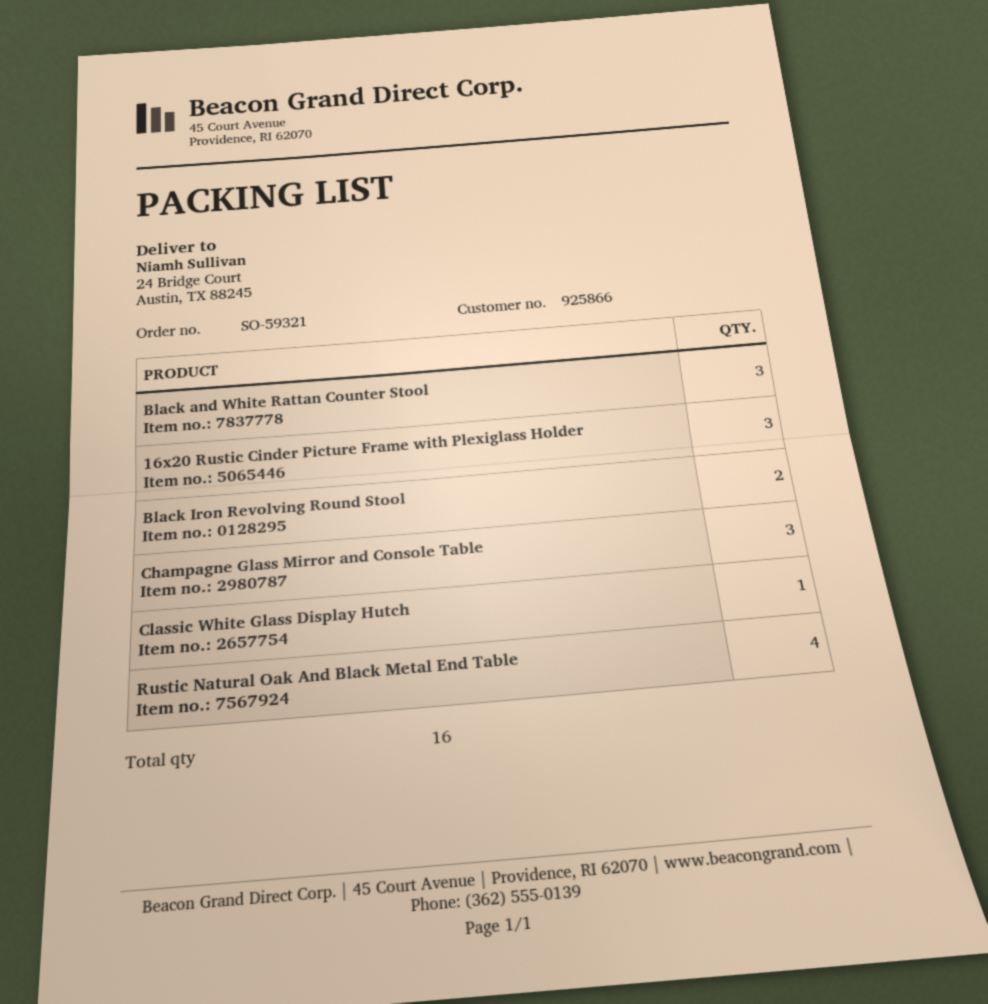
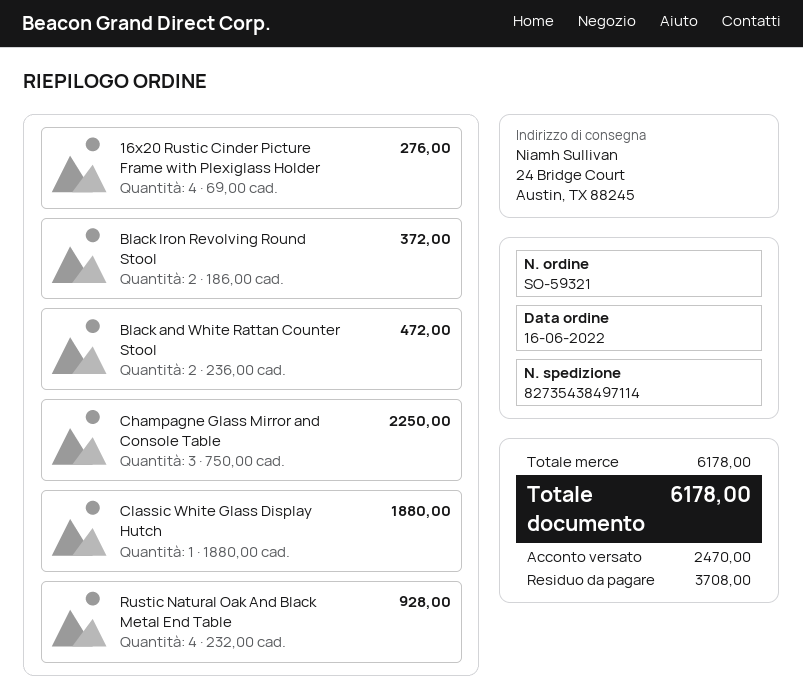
Black and White Rattan Counter Stool: 3 -> 2
16x20 Rustic Cinder Picture Frame with Plexiglass Holder: 3 -> 4

